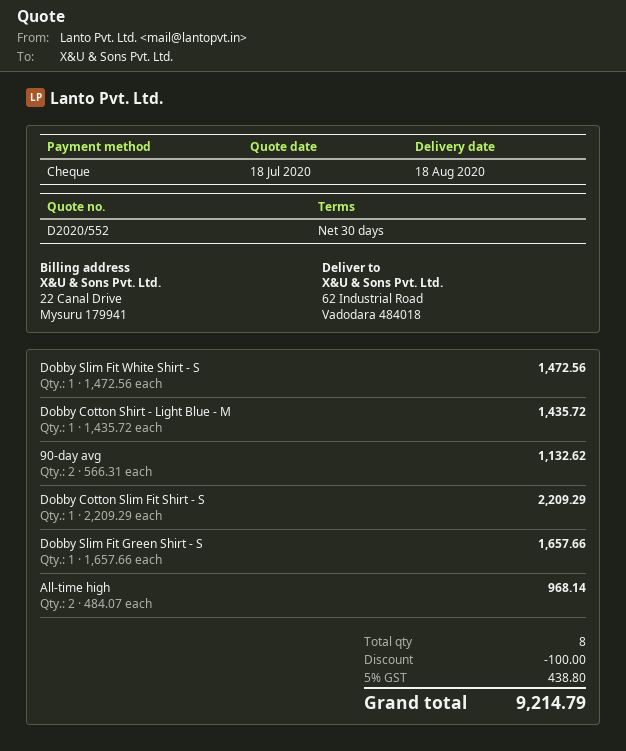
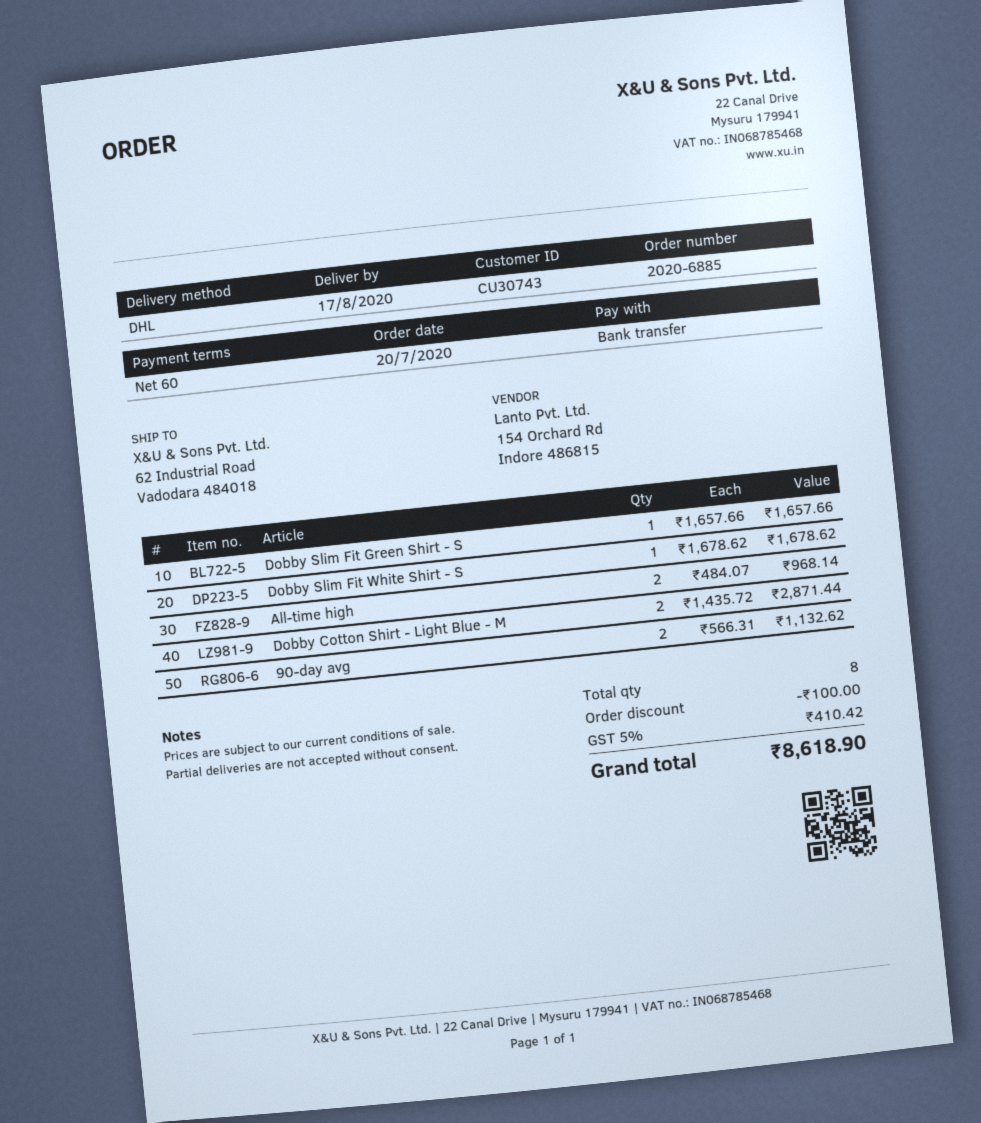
delivery date: 2020-08-18 -> 2020-08-17
payment terms: 30 days -> 60 days
payment method: cheque -> bank transfer
Dobby Slim Fit White Shirt - S: 1 x 1472.56 = 1472.56 -> 1 x 1678.62 = 1678.62
Dobby Cotton Shirt - Light Blue - M: 1 x 1435.72 = 1435.72 -> 2 x 1435.72 = 2871.44
Dobby Cotton Slim Fit Shirt - S: 1 x 2209.29 = 2209.29 -> none
tax: 5% = 438.80 -> 5% = 410.42
total: 9214.79 -> 8618.90

